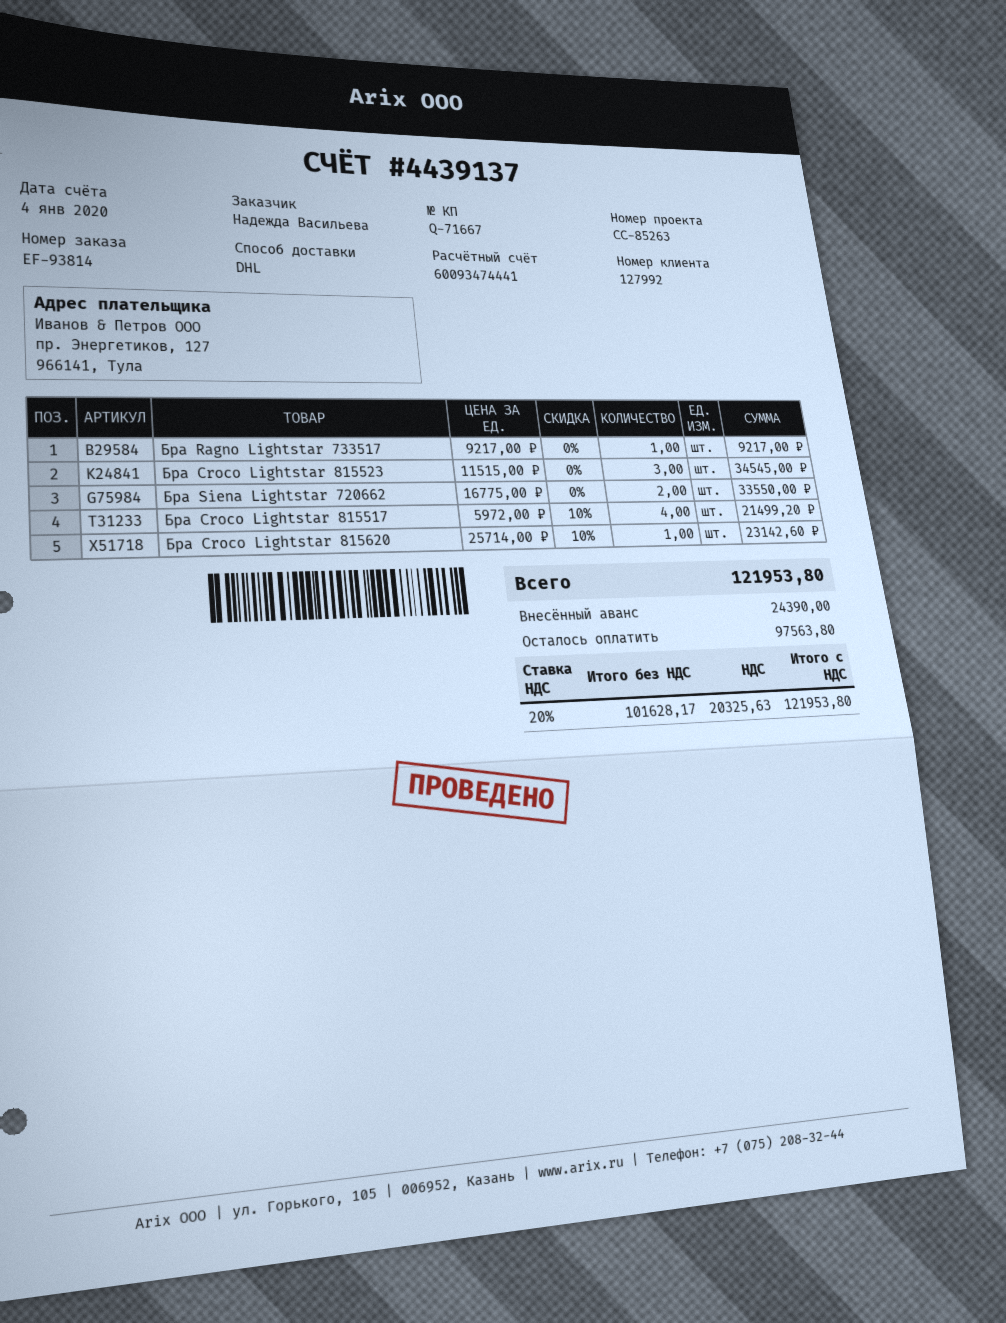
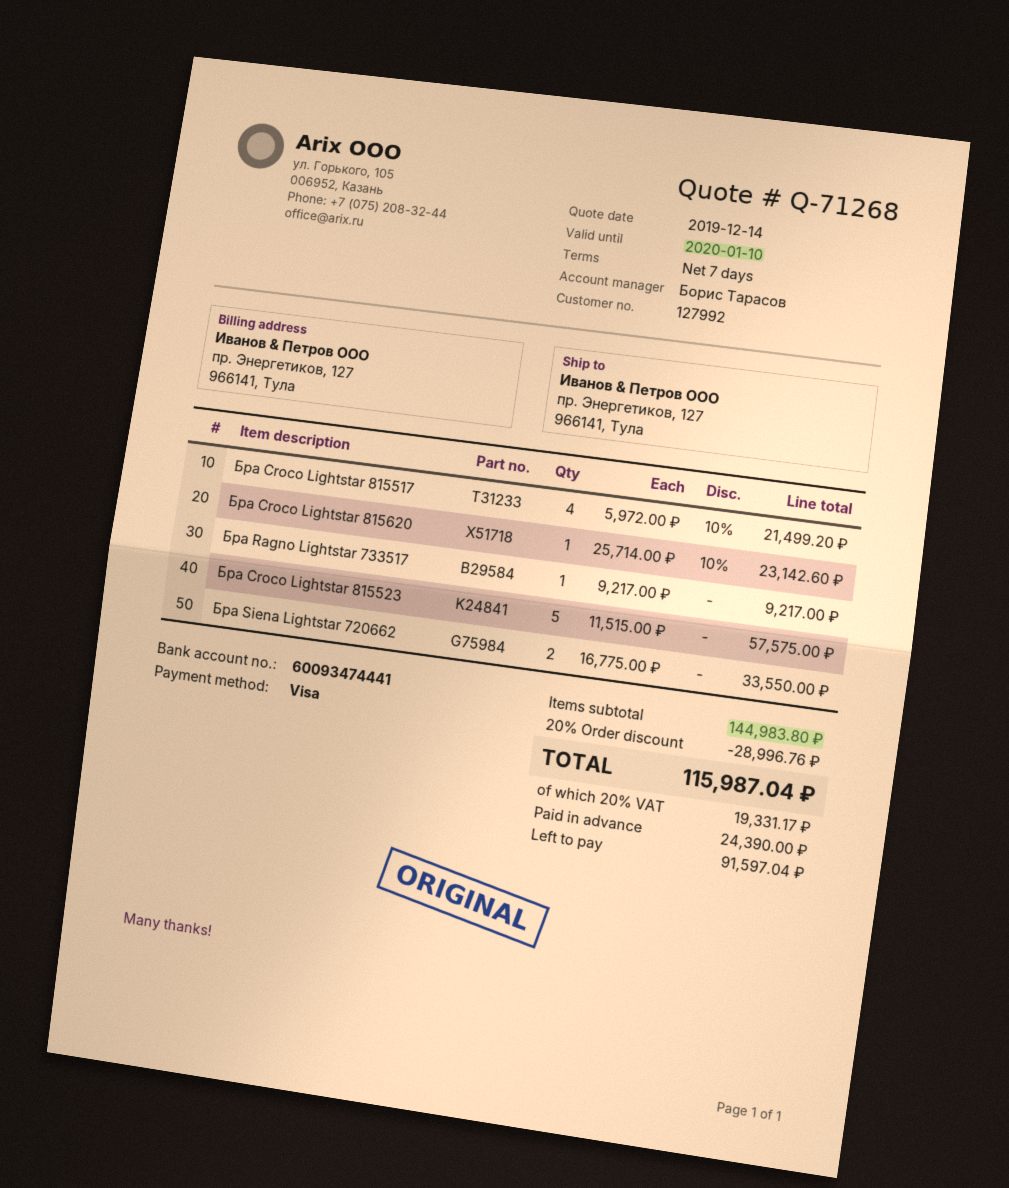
quote number: Q-71667 -> Q-71268
Бра Croco Lightstar 815523: 3 x 11515.00 = 34545.00 -> 5 x 11515.00 = 57575.00
discount: none -> 20% = 28996.76
tax: 20% = 20325.63 -> 20% = 19331.17
total: 121953.80 -> 115987.04
balance: 97563.80 -> 91597.04

